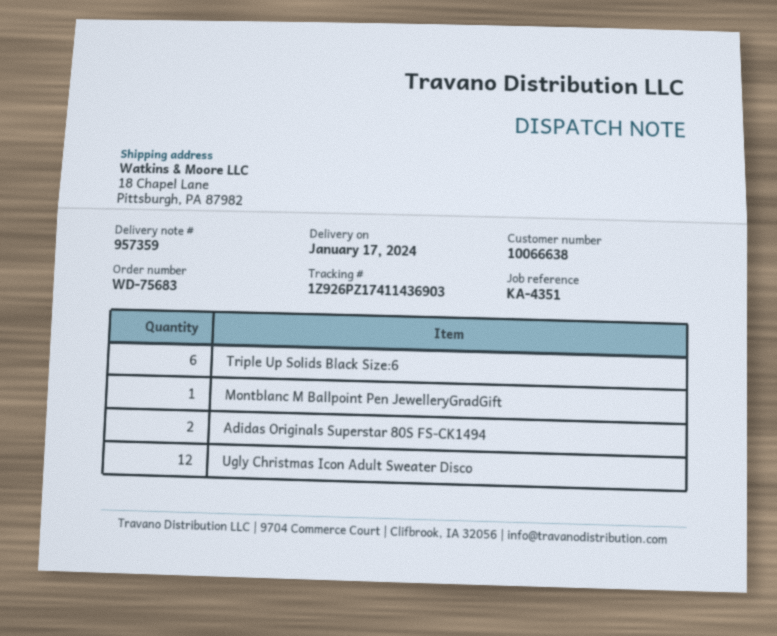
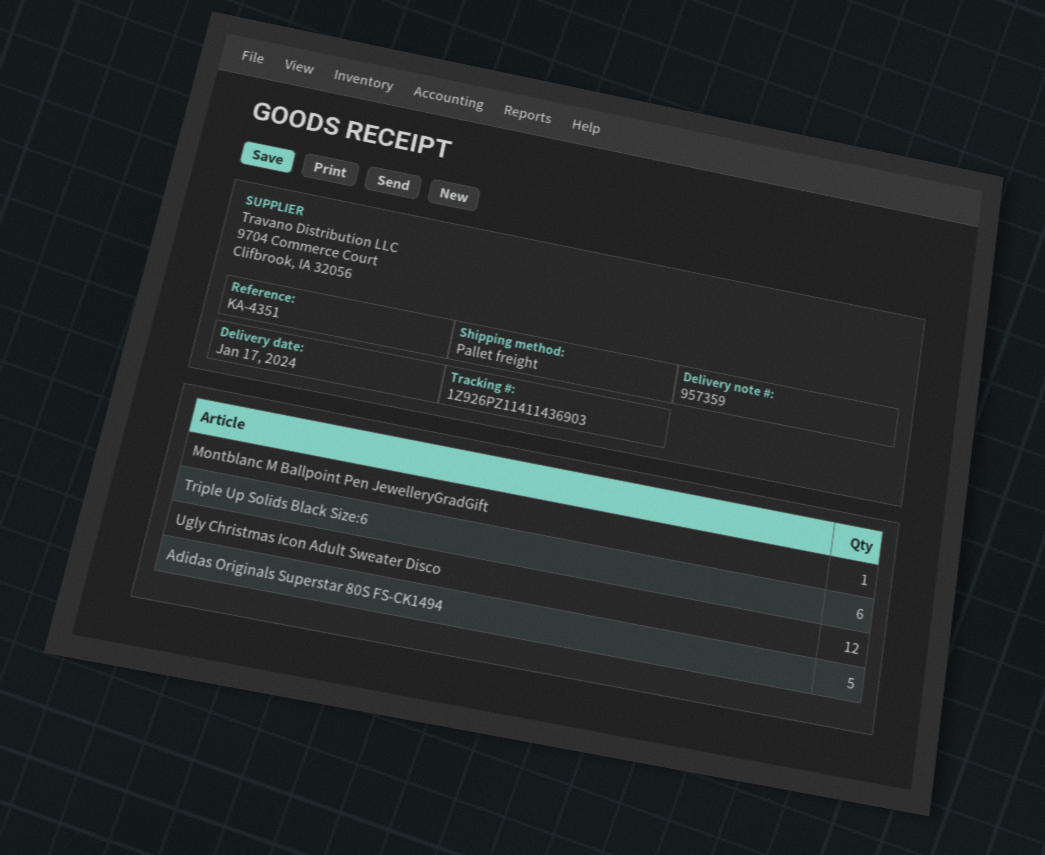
tracking number: 1Z926PZ17411436903 -> 1Z926PZ11411436903
Adidas Originals Superstar 80S FS-CK1494: 2 -> 5

